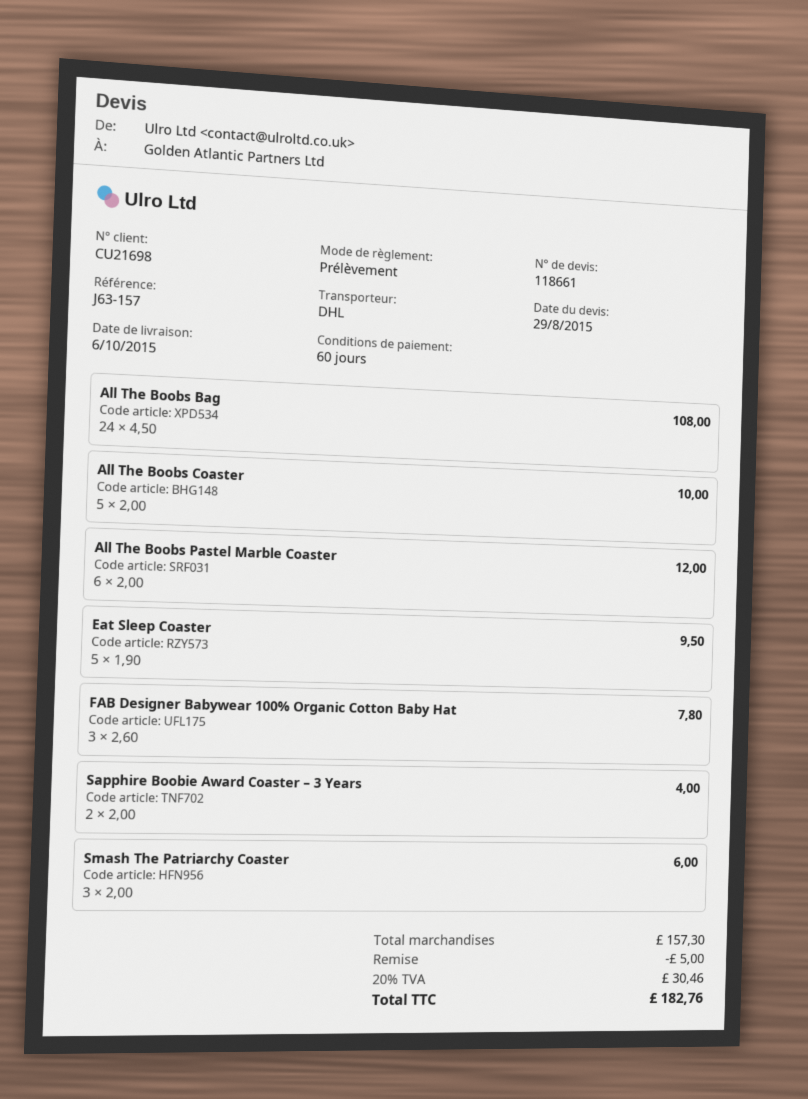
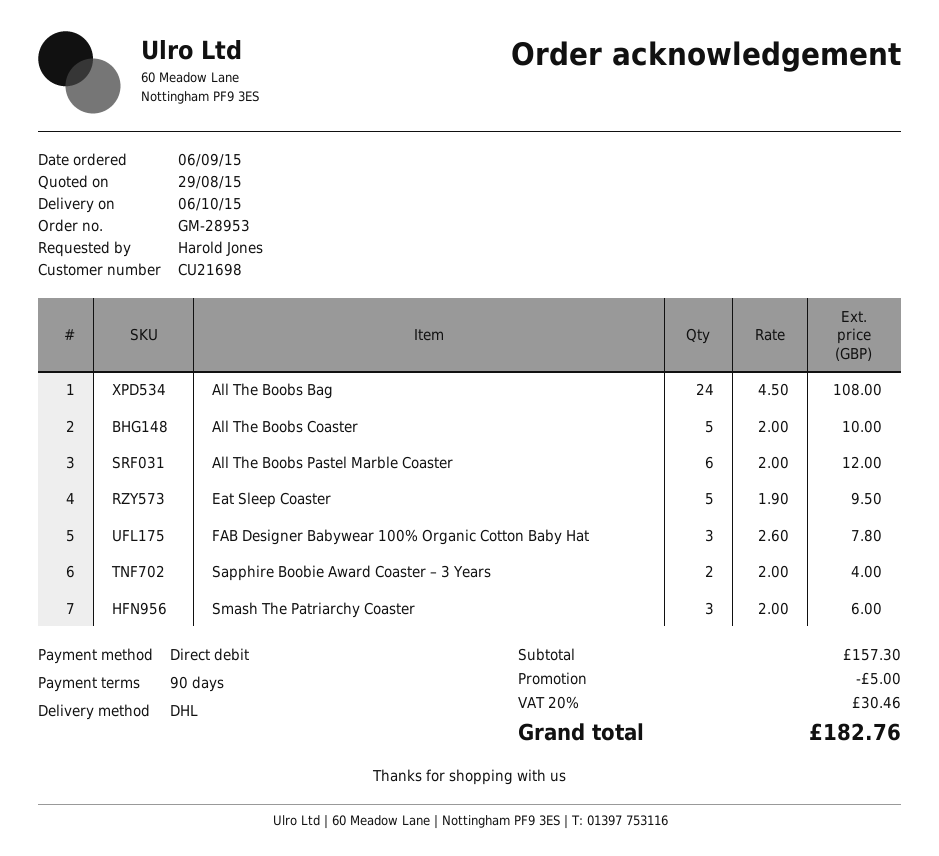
payment terms: 60 days -> 90 days

